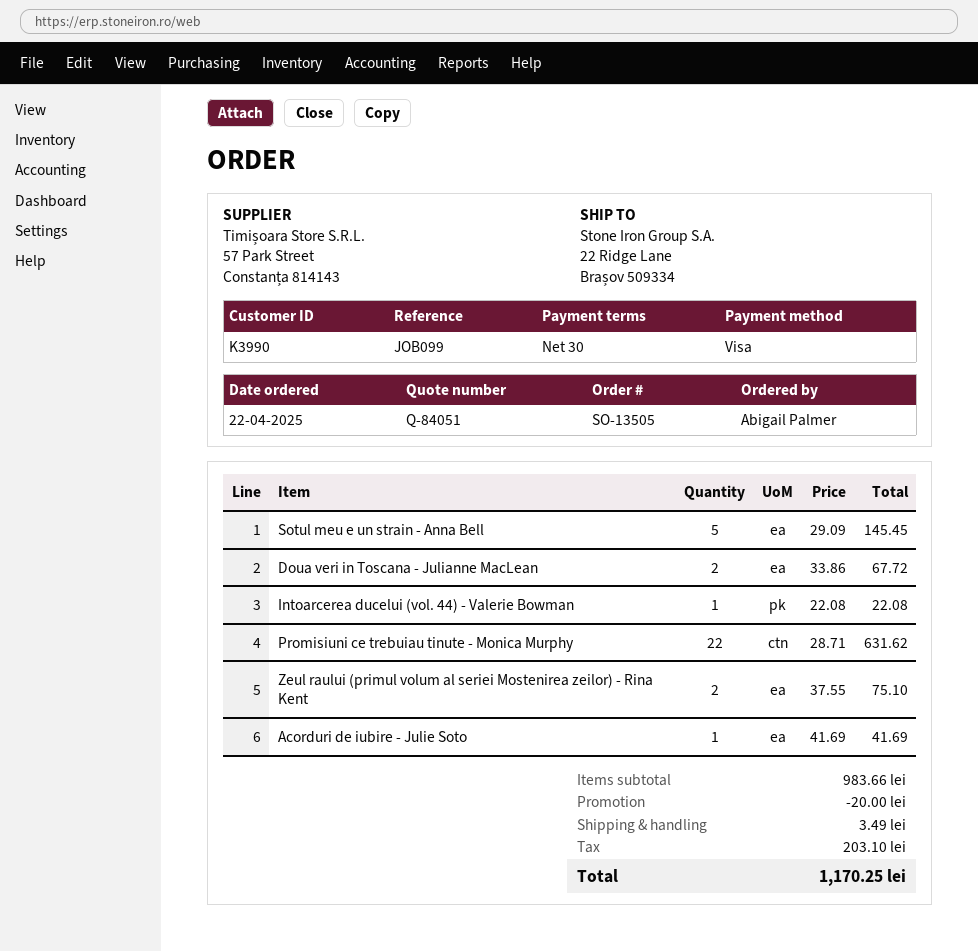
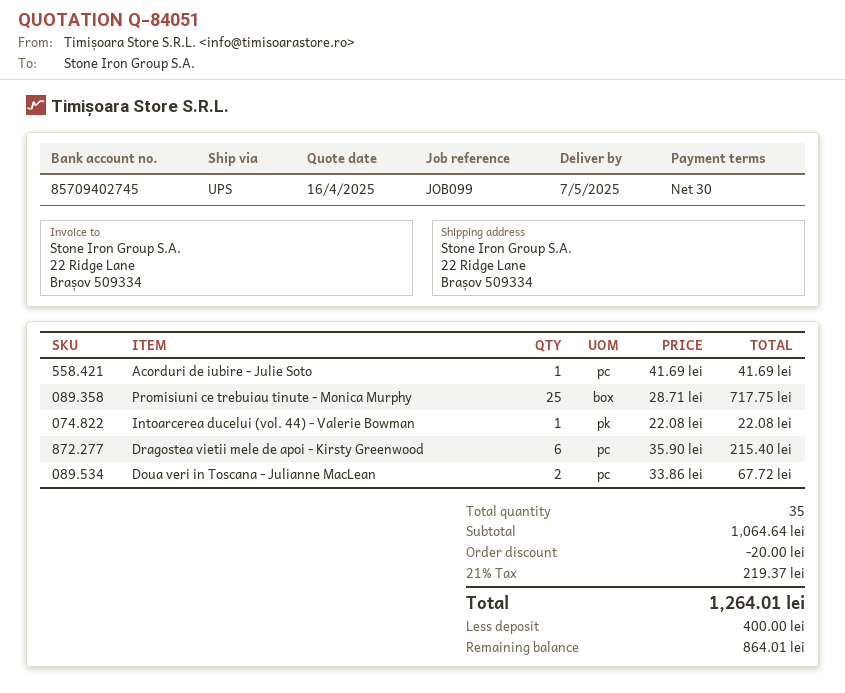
Sotul meu e un strain - Anna Bell: 5 x 29.09 = 145.45 -> none
Promisiuni ce trebuiau tinute - Monica Murphy: 22 x 28.71 = 631.62 -> 25 x 28.71 = 717.75
Zeul raului (primul volum al seriei Mostenirea zeilor) - Rina Kent: 2 x 37.55 = 75.10 -> none
Dragostea vietii mele de apoi - Kirsty Greenwood: none -> 6 x 35.90 = 215.40
subtotal: 983.66 -> 1064.64
shipping: 3.49 -> none
tax: 203.10 -> 219.37
total: 1170.25 -> 1264.01

